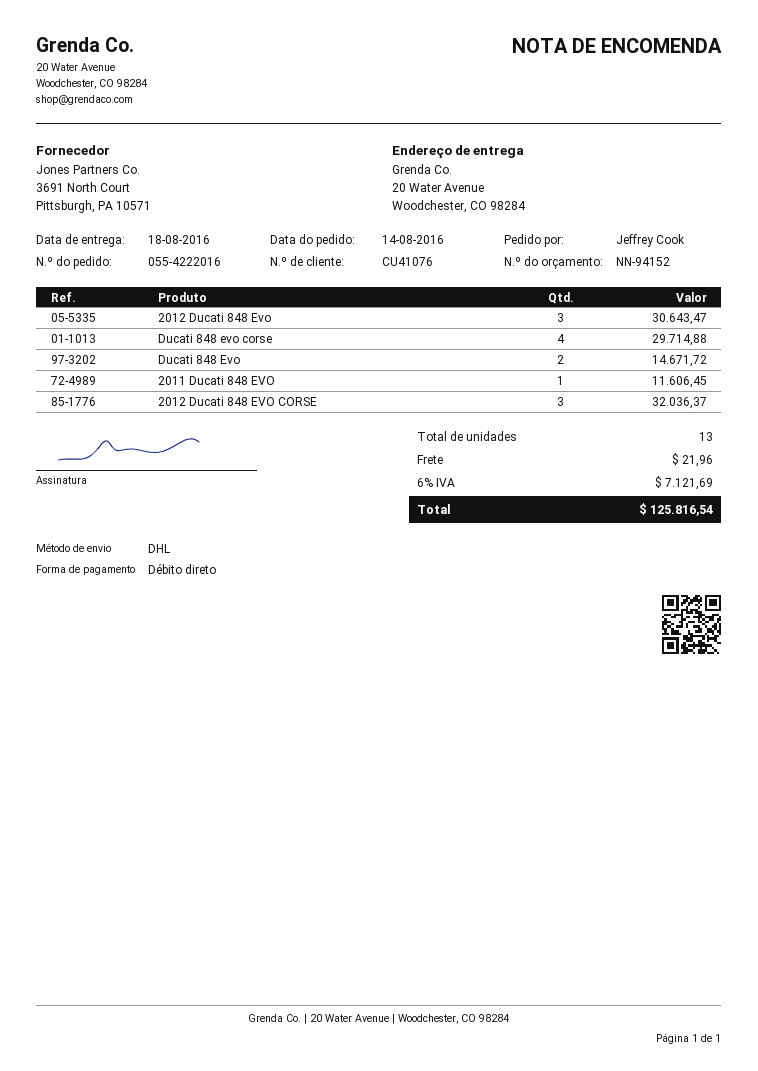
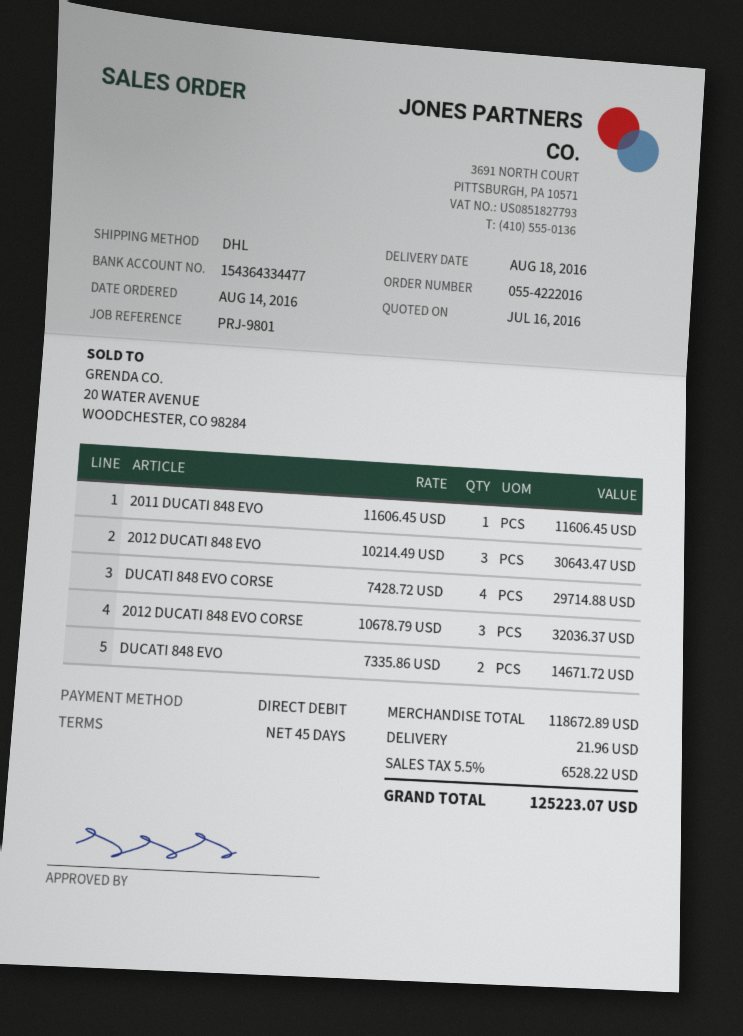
tax: 6% = 7121.69 -> 5.5% = 6528.22
total: 125816.54 -> 125223.07

